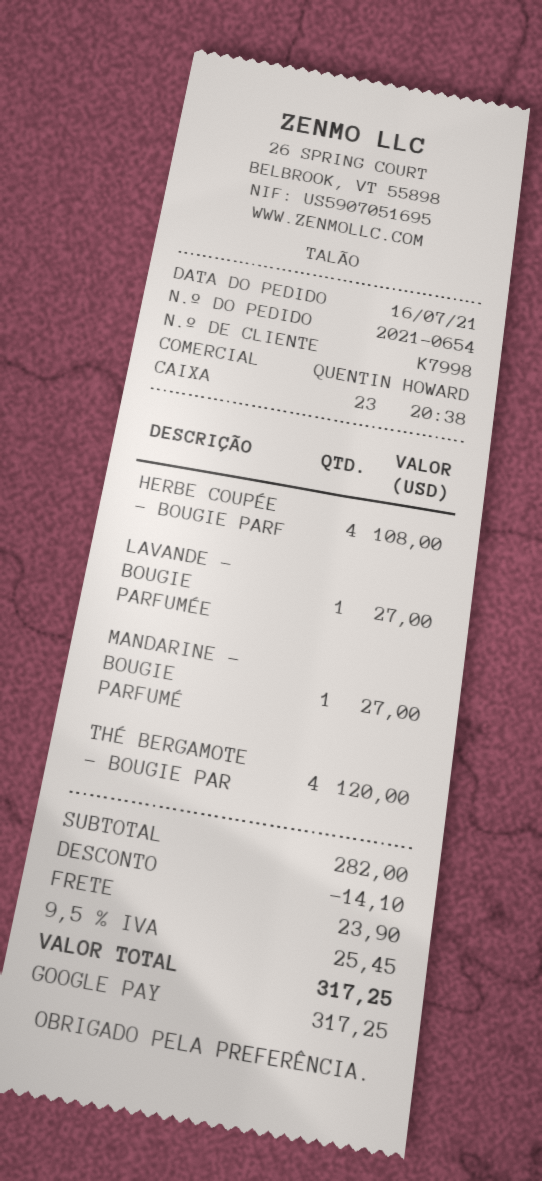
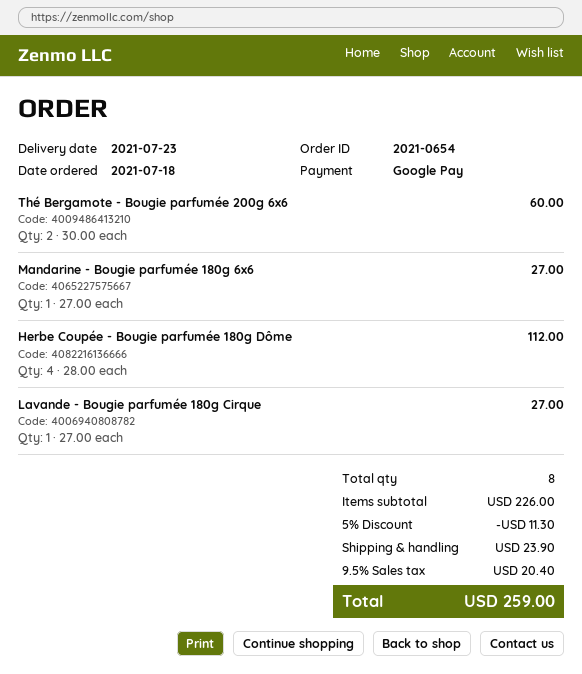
order date: 2021-07-16 -> 2021-07-18
HERBE COUPÉE - BOUGIE PARF: 4 for 108.00 -> 4 for 112.00
THÉ BERGAMOTE - BOUGIE PAR: 4 for 120.00 -> 2 for 60.00
subtotal: 282.00 -> 226.00
discount: 14.10 -> 11.30
tax: 9.5% = 25.45 -> 9.5% = 20.40
total: 317.25 -> 259.00

